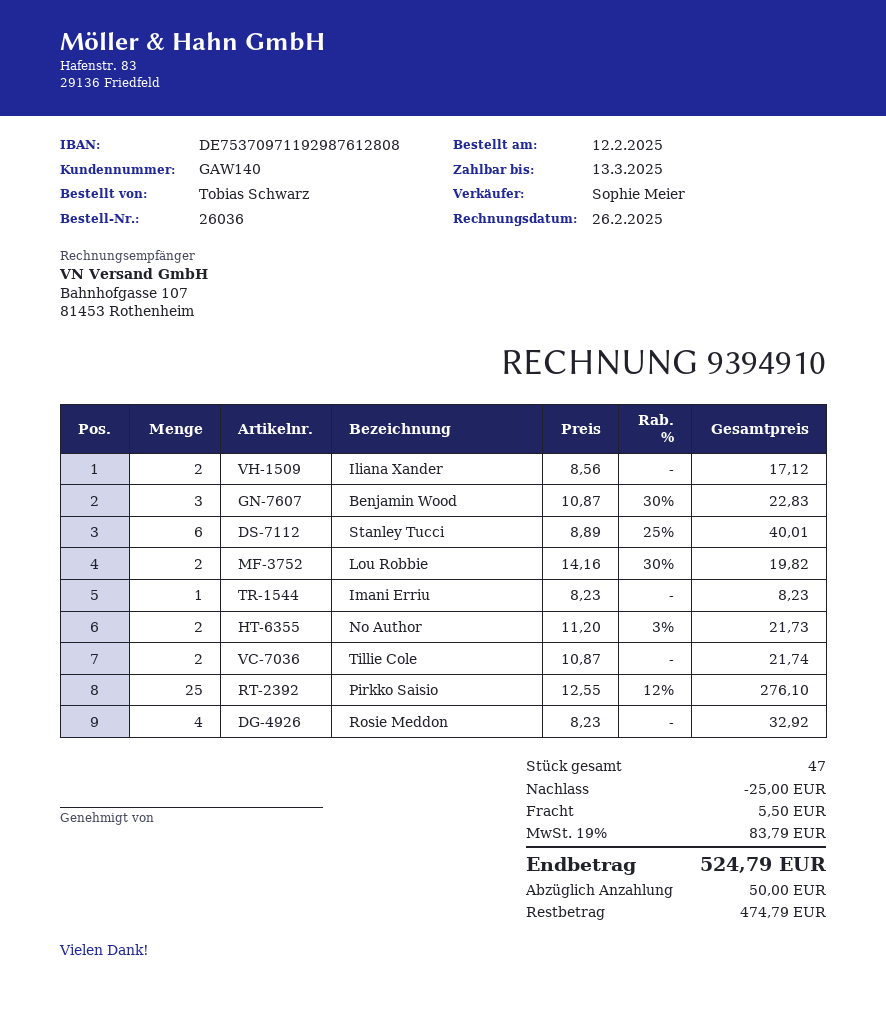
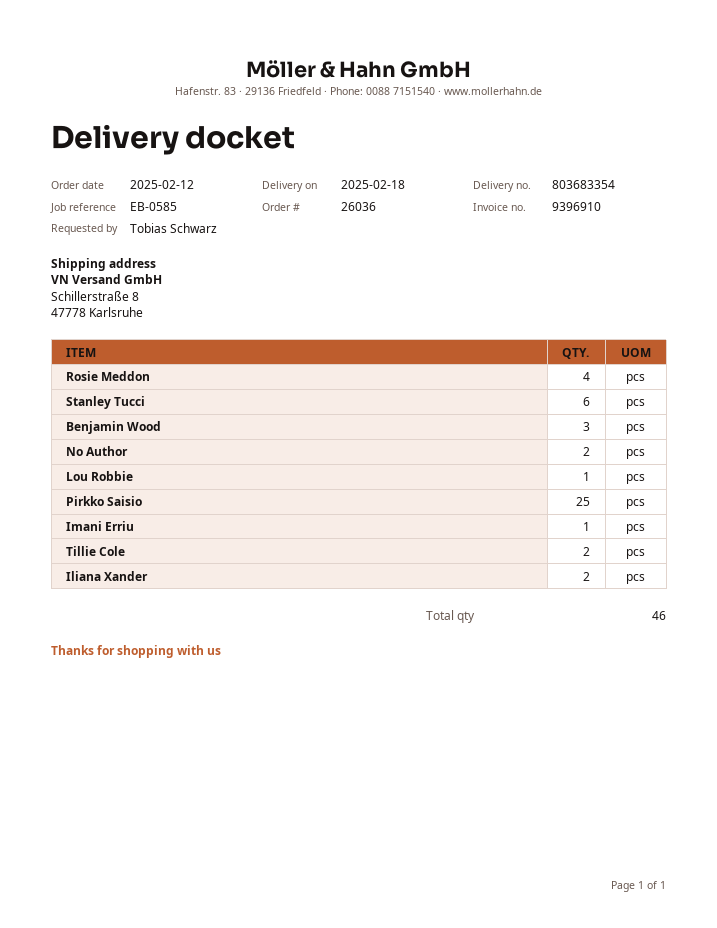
invoice number: 9394910 -> 9396910
Lou Robbie: 2 -> 1
total quantity: 47 -> 46

